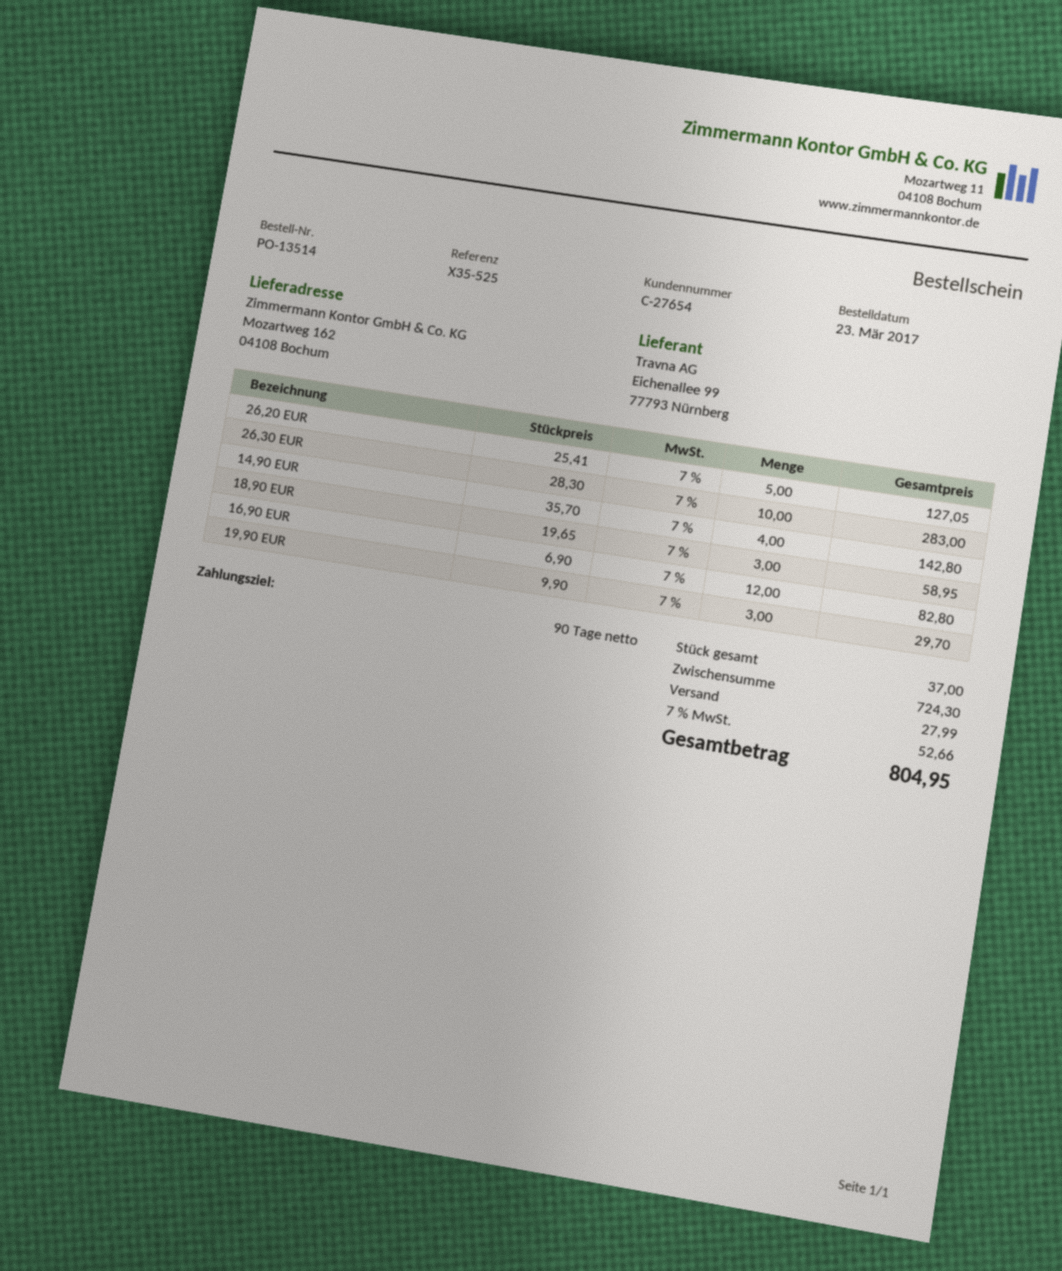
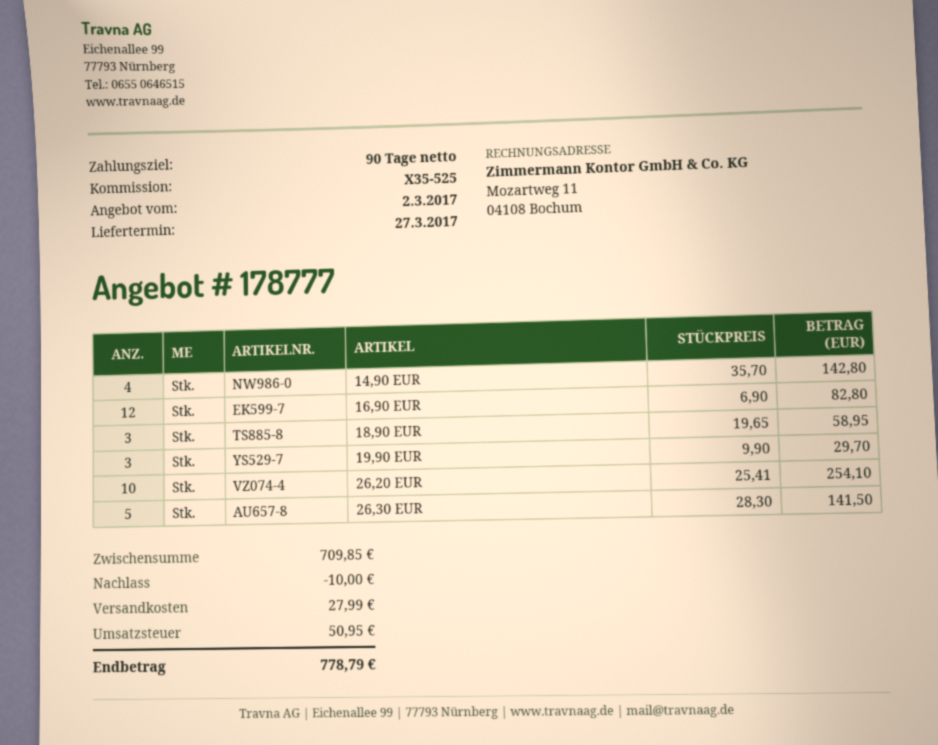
26,20 EUR: 5 x 25.41 = 127.05 -> 10 x 25.41 = 254.10
26,30 EUR: 10 x 28.30 = 283.00 -> 5 x 28.30 = 141.50
subtotal: 724.30 -> 709.85
discount: none -> 10.00
tax: 52.66 -> 50.95
total: 804.95 -> 778.79

